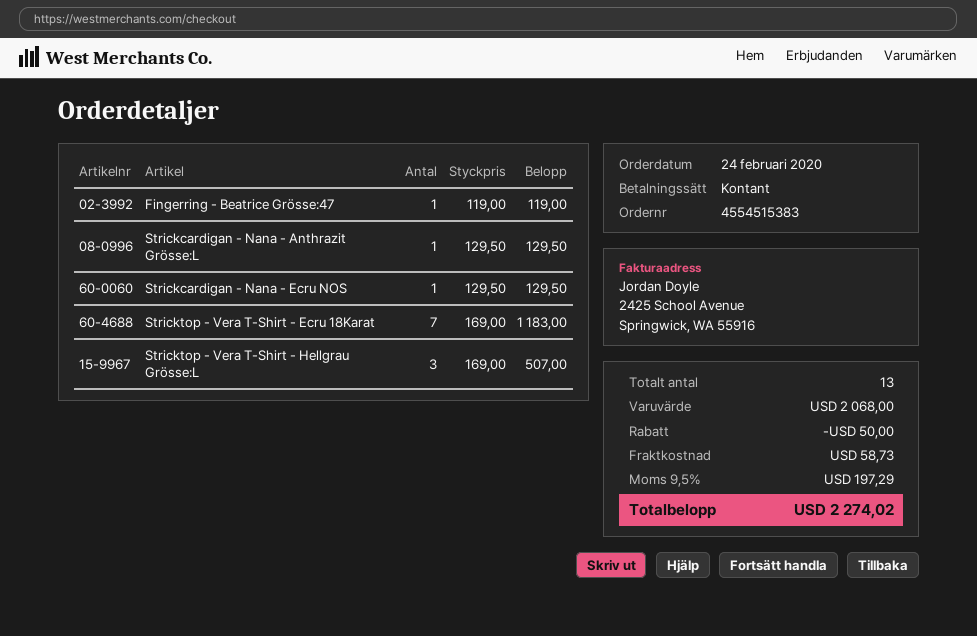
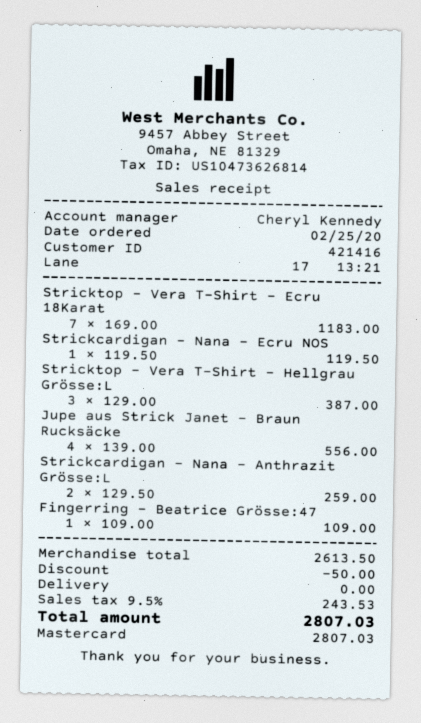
order date: 2020-02-24 -> 2020-02-25
payment method: cash -> Mastercard
Fingerring - Beatrice Grösse:47: 1 x 119.00 = 119.00 -> 1 x 109.00 = 109.00
Strickcardigan - Nana - Anthrazit Grösse:L: 1 x 129.50 = 129.50 -> 2 x 129.50 = 259.00
Strickcardigan - Nana - Ecru NOS: 1 x 129.50 = 129.50 -> 1 x 119.50 = 119.50
Stricktop - Vera T-Shirt - Hellgrau Grösse:L: 3 x 169.00 = 507.00 -> 3 x 129.00 = 387.00
Jupe aus Strick Janet - Braun Rucksäcke: none -> 4 x 139.00 = 556.00
subtotal: 2068.00 -> 2613.50
shipping: 58.73 -> 0.00
tax: 9.5% = 197.29 -> 9.5% = 243.53
total: 2274.02 -> 2807.03

